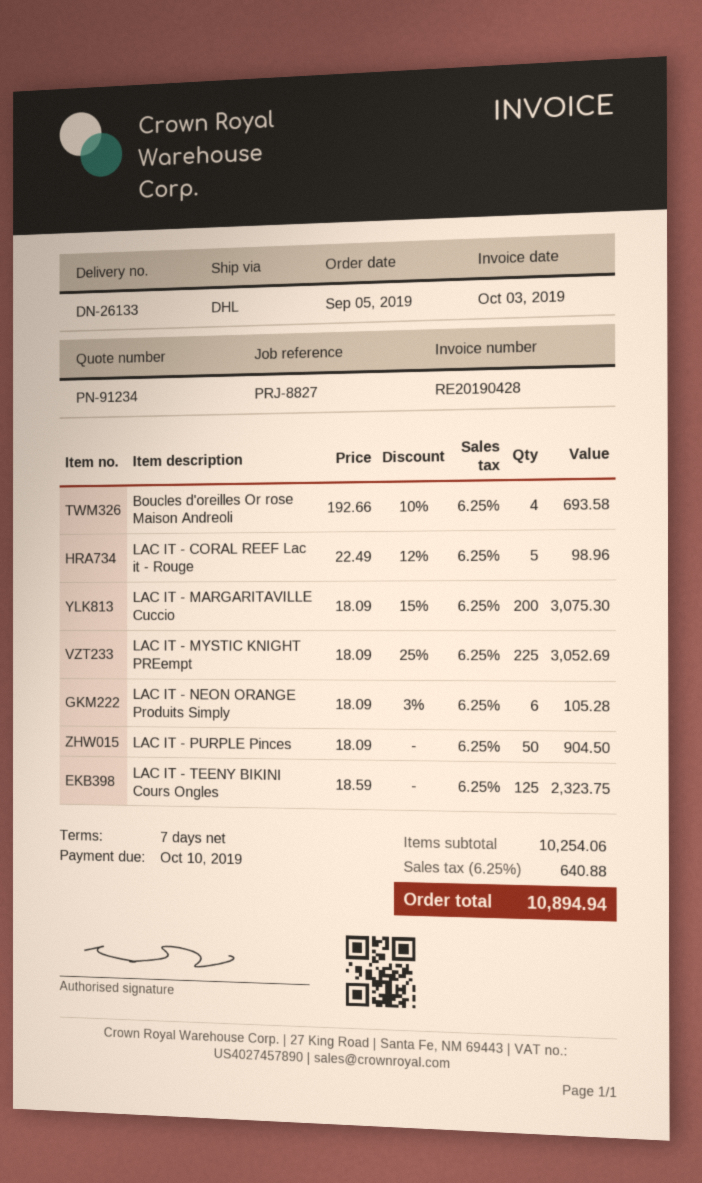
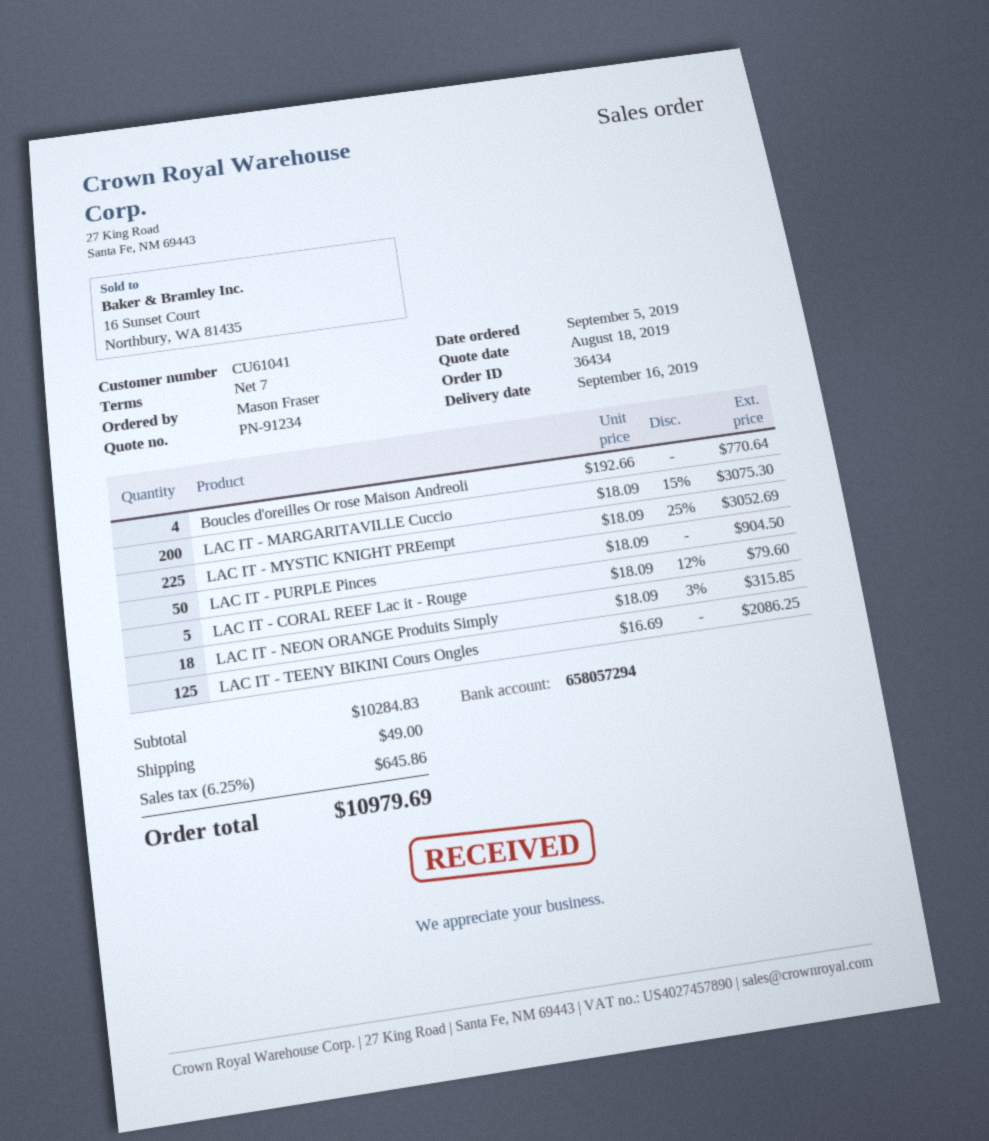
Boucles d'oreilles Or rose Maison Andreoli: 4 x 192.66 - 10% = 693.58 -> 4 x 192.66 = 770.64
LAC IT - CORAL REEF Lac it - Rouge: 5 x 22.49 - 12% = 98.96 -> 5 x 18.09 - 12% = 79.60
LAC IT - NEON ORANGE Produits Simply: 6 x 18.09 - 3% = 105.28 -> 18 x 18.09 - 3% = 315.85
LAC IT - TEENY BIKINI Cours Ongles: 125 x 18.59 = 2323.75 -> 125 x 16.69 = 2086.25
subtotal: 10254.06 -> 10284.83
shipping: none -> 49.00
tax: 6.25% = 640.88 -> 6.25% = 645.86
total: 10894.94 -> 10979.69

